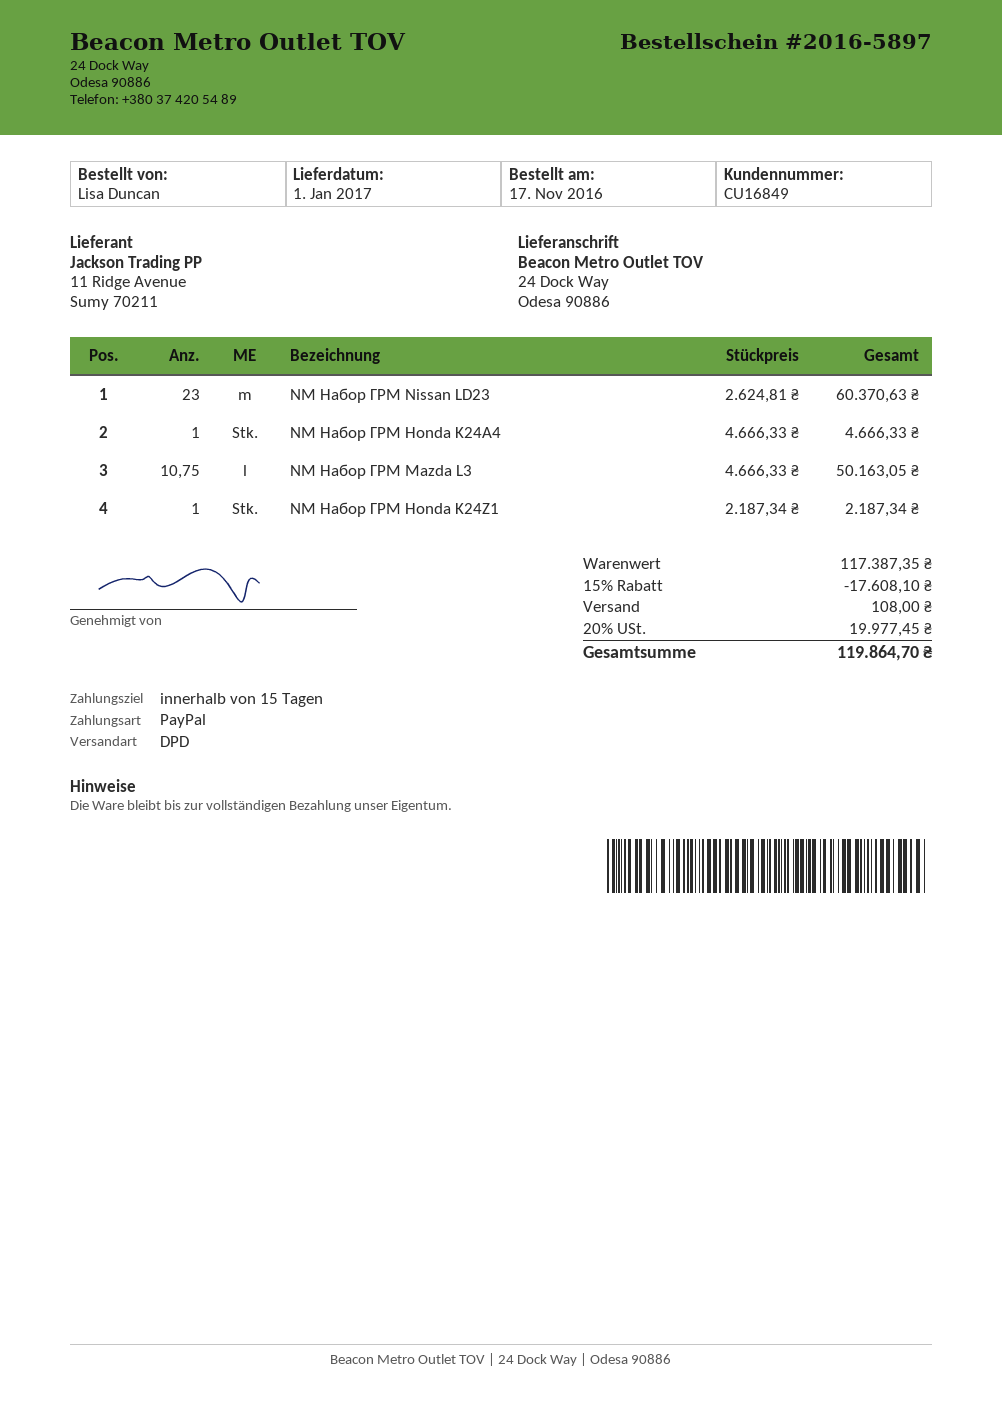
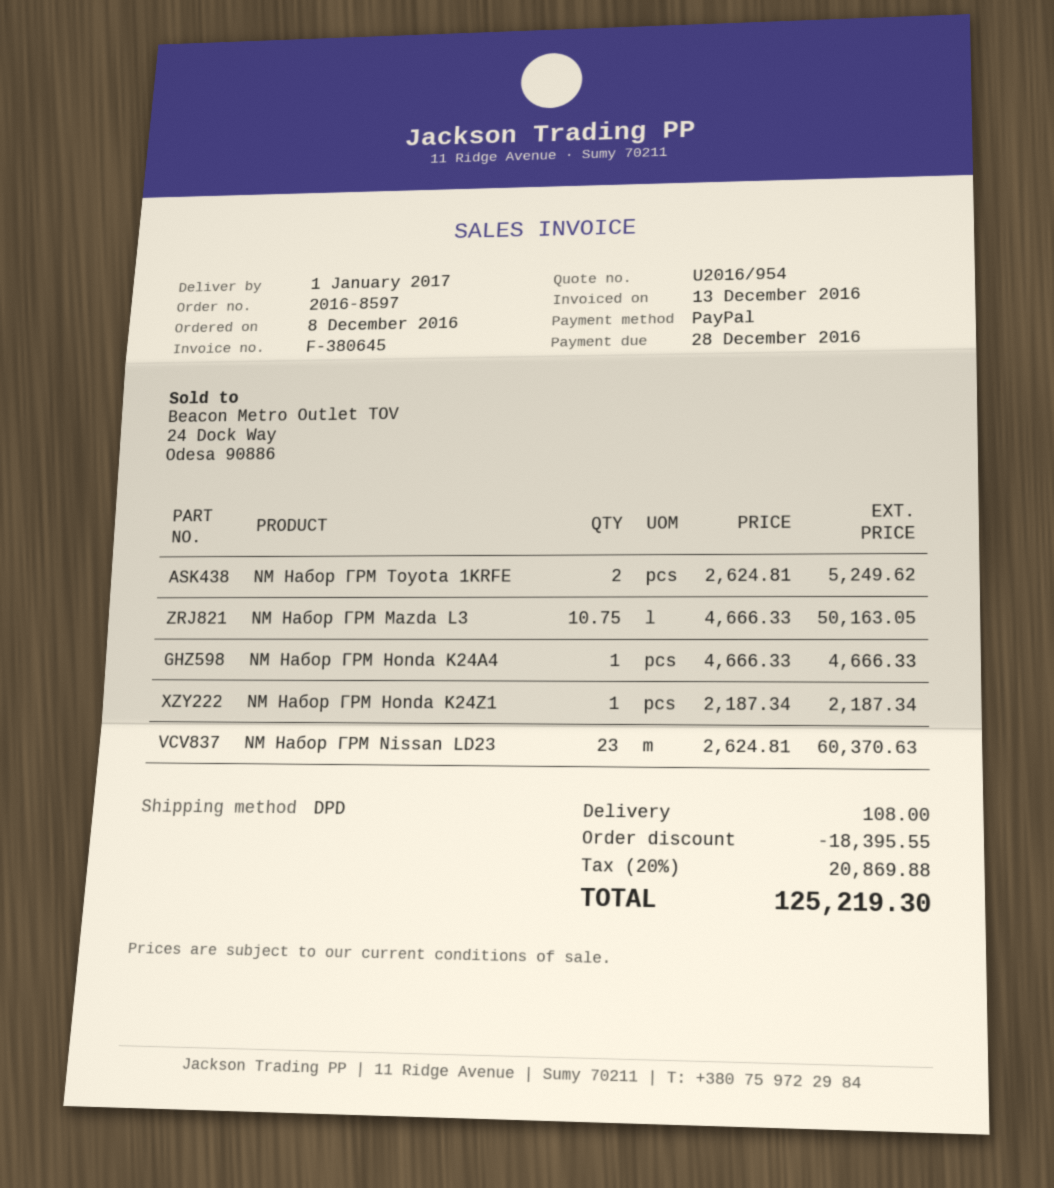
order number: 2016-5897 -> 2016-8597
order date: 2016-11-17 -> 2016-12-08
NM Набор ГРМ Toyota 1KRFE: none -> 2 x 2624.81 = 5249.62
discount: 17608.10 -> 18395.55
tax: 20% = 19977.45 -> 20% = 20869.88
total: 119864.70 -> 125219.30

